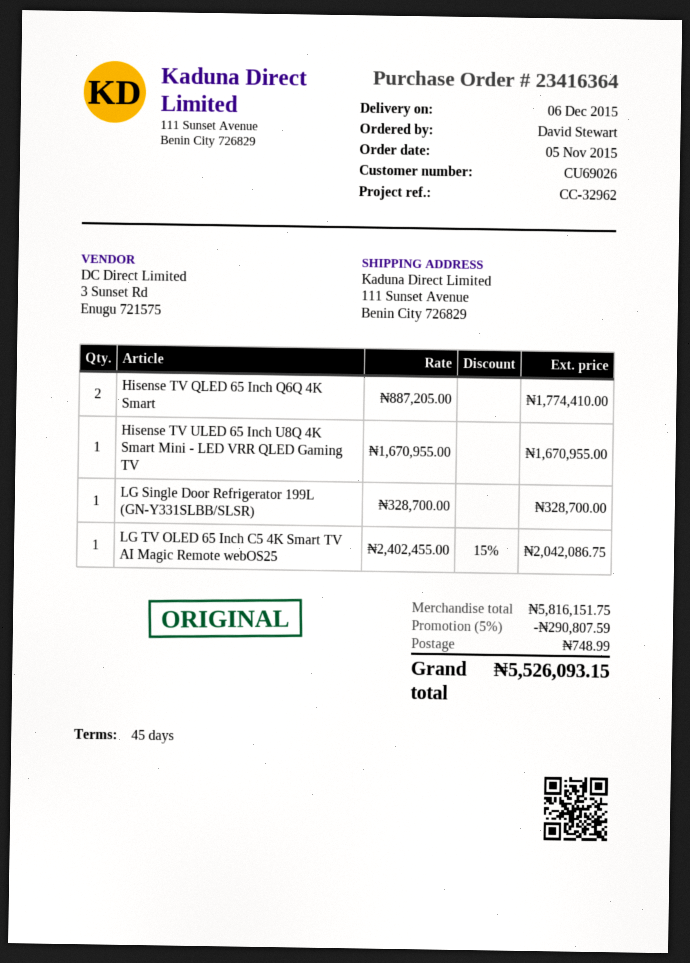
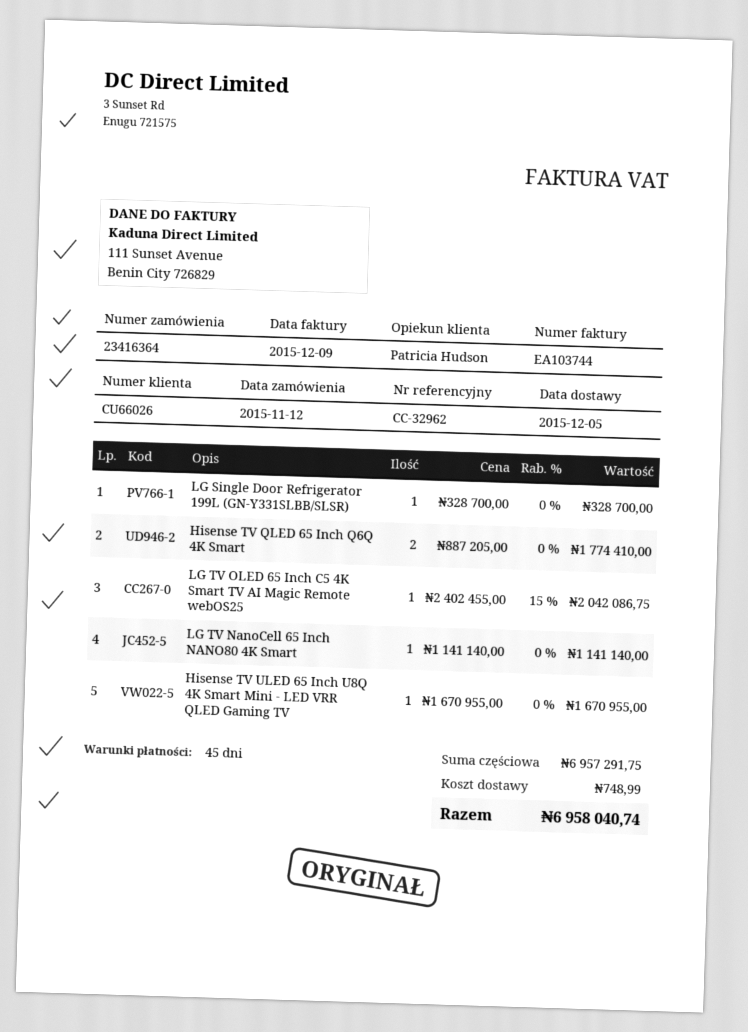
order date: 2015-11-05 -> 2015-11-12
delivery date: 2015-12-06 -> 2015-12-05
customer number: CU69026 -> CU66026
LG TV NanoCell 65 Inch NANO80 4K Smart: none -> 1 x 1141140.00 = 1141140.00
subtotal: 5816151.75 -> 6957291.75
discount: 5% = 290807.59 -> none
total: 5526093.15 -> 6958040.74

